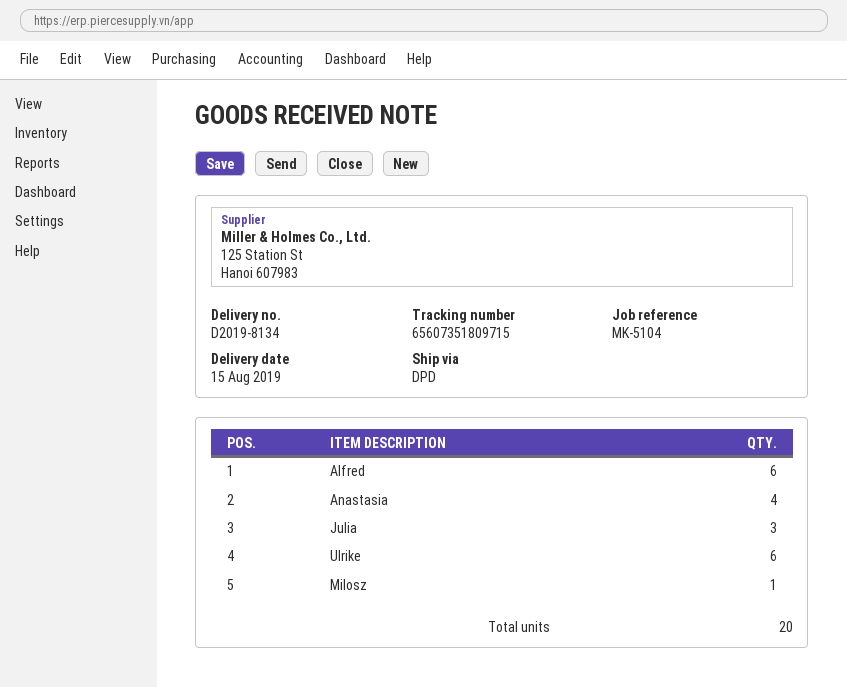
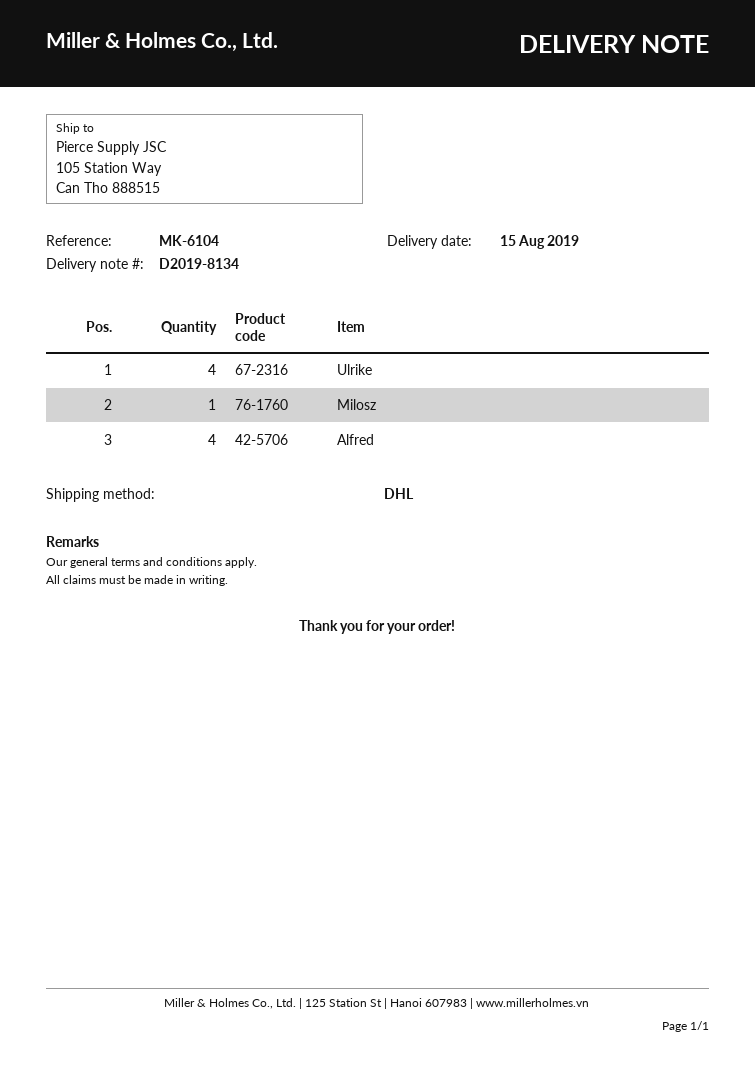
reference: MK-5104 -> MK-6104
shipping method: DPD -> DHL
Alfred: 6 -> 4
Anastasia: 4 -> none
Julia: 3 -> none
Ulrike: 6 -> 4

